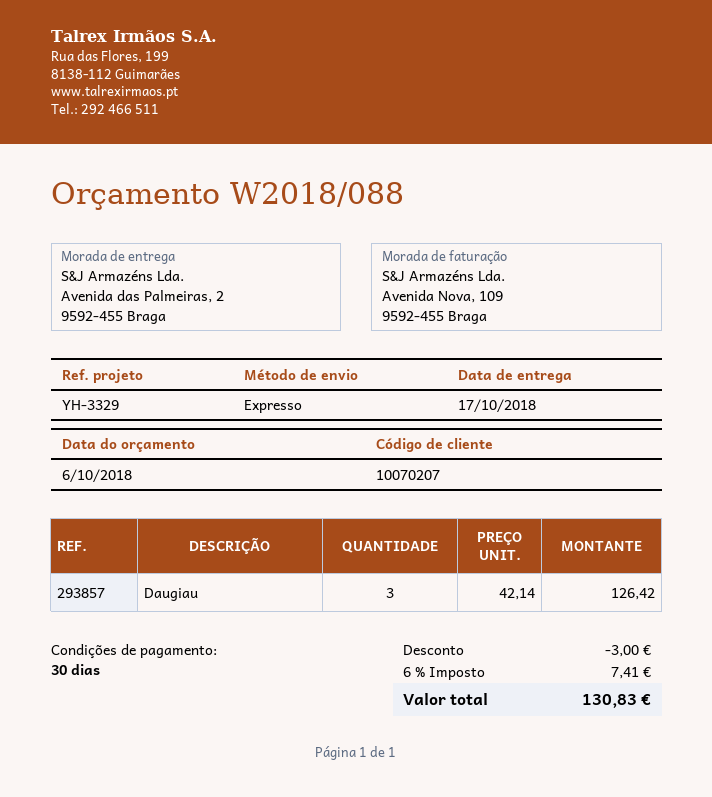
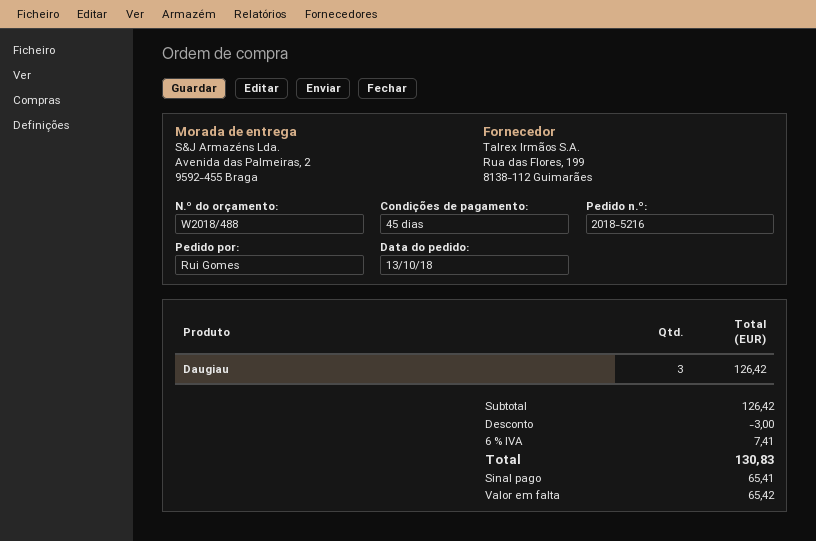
quote number: W2018/088 -> W2018/488
payment terms: 30 days -> 45 days

